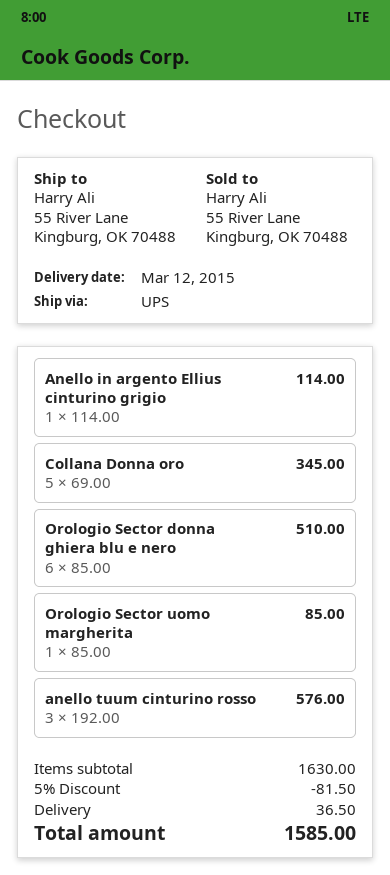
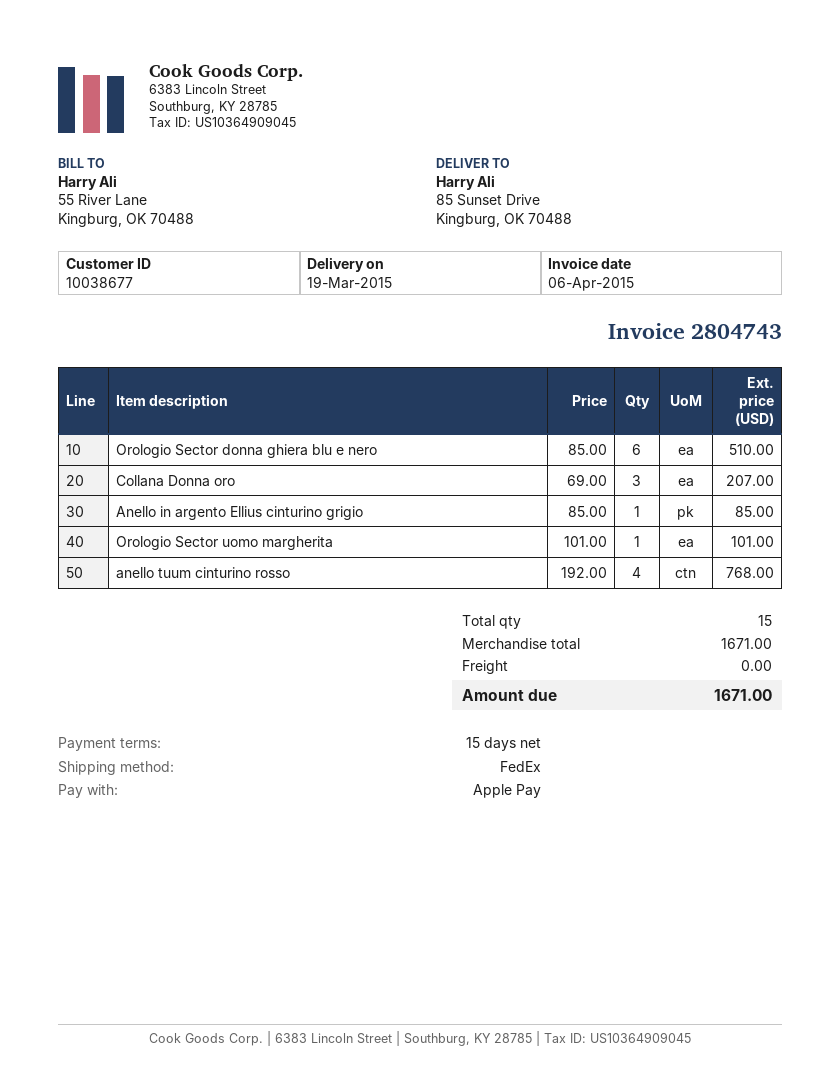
delivery date: 2015-03-12 -> 2015-03-19
shipping method: UPS -> FedEx
ship to: 55 River Lane, Kingburg, OK 70488 -> 85 Sunset Drive, Kingburg, OK 70488
Anello in argento Ellius cinturino grigio: 1 x 114.00 = 114.00 -> 1 x 85.00 = 85.00
Collana Donna oro: 5 x 69.00 = 345.00 -> 3 x 69.00 = 207.00
Orologio Sector uomo margherita: 1 x 85.00 = 85.00 -> 1 x 101.00 = 101.00
anello tuum cinturino rosso: 3 x 192.00 = 576.00 -> 4 x 192.00 = 768.00
subtotal: 1630.00 -> 1671.00
discount: 5% = 81.50 -> none
shipping: 36.50 -> 0.00
total: 1585.00 -> 1671.00

